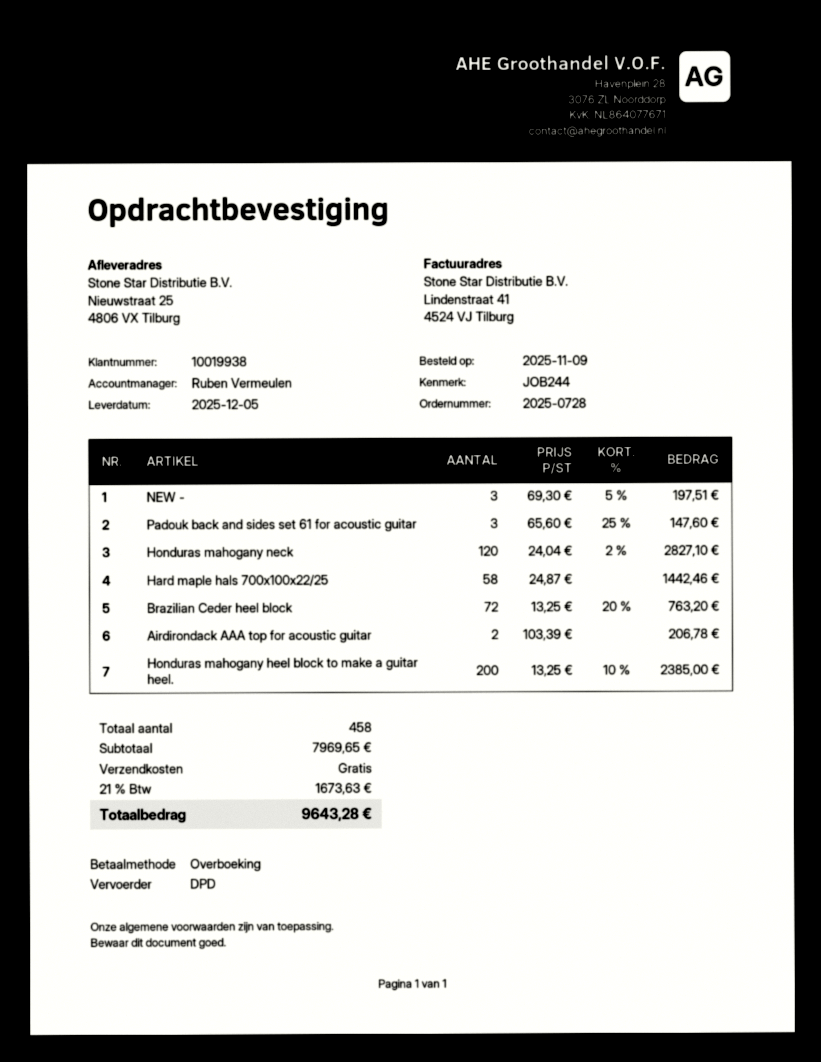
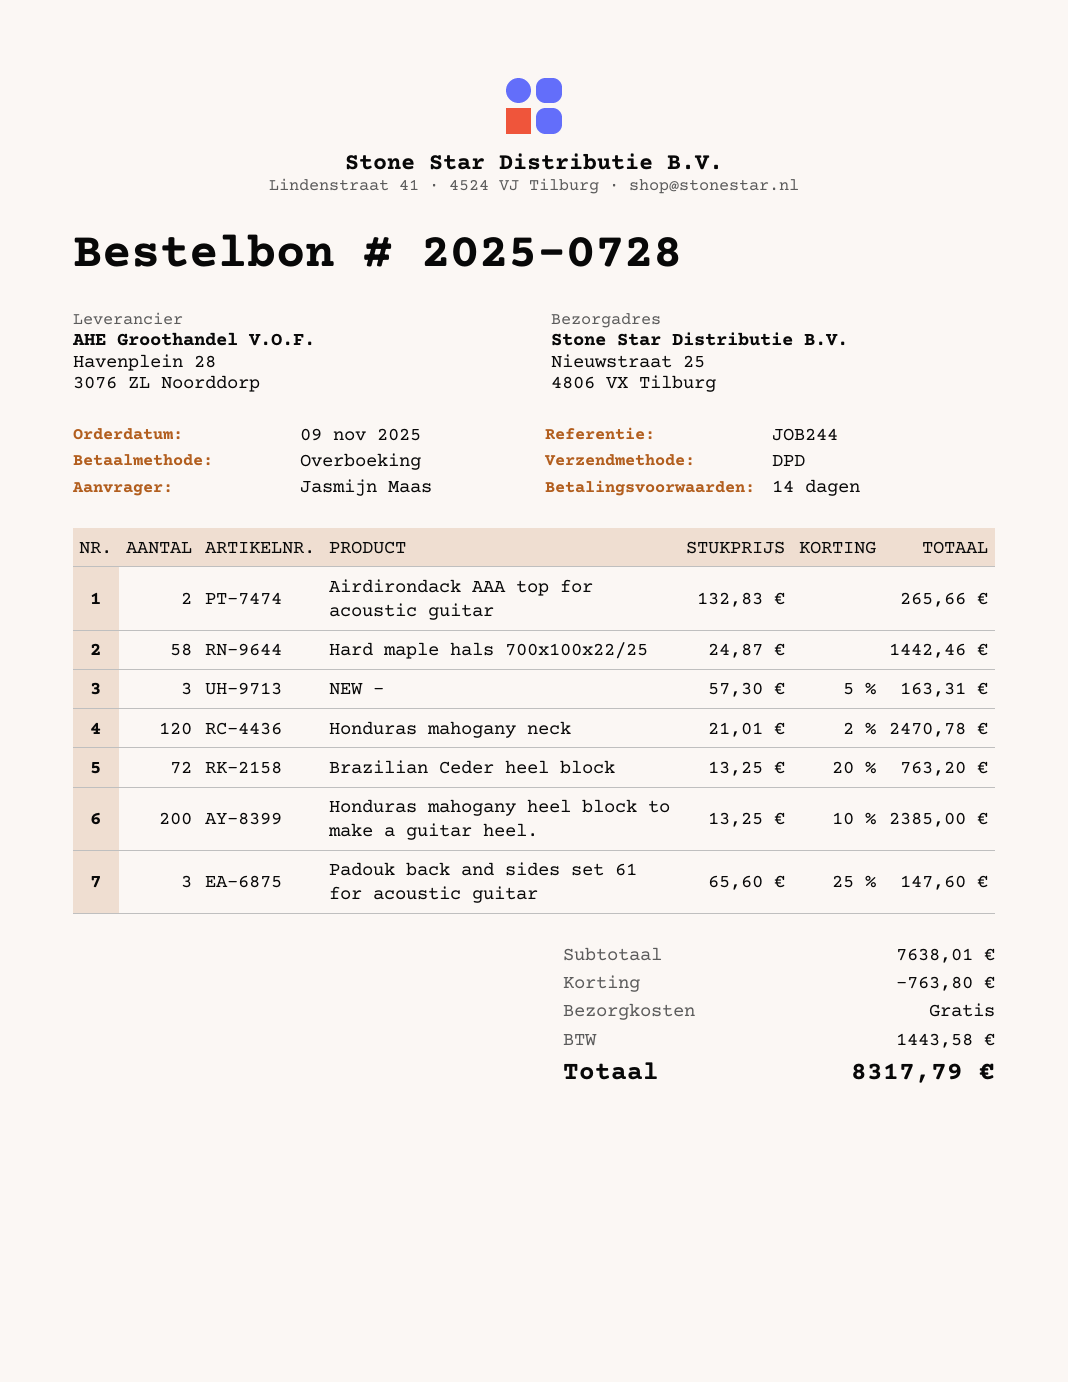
NEW -: 3 x 69.30 - 5% = 197.51 -> 3 x 57.30 - 5% = 163.31
Honduras mahogany neck: 120 x 24.04 - 2% = 2827.10 -> 120 x 21.01 - 2% = 2470.78
Airdirondack AAA top for acoustic guitar: 2 x 103.39 = 206.78 -> 2 x 132.83 = 265.66
subtotal: 7969.65 -> 7638.01
discount: none -> 763.80
tax: 1673.63 -> 1443.58
total: 9643.28 -> 8317.79

